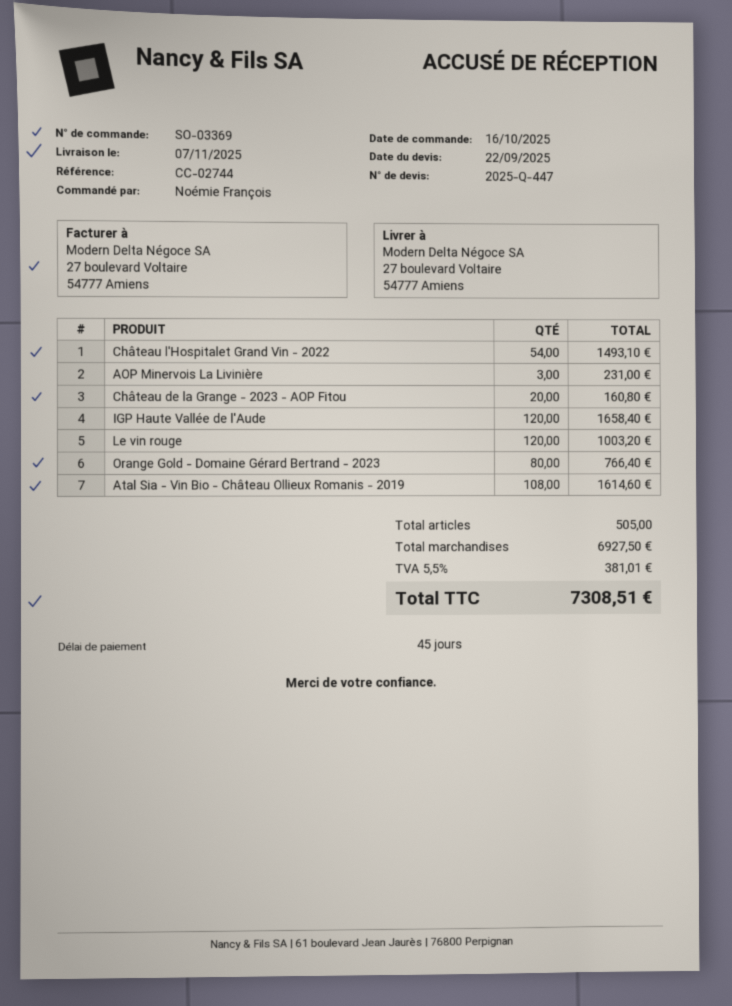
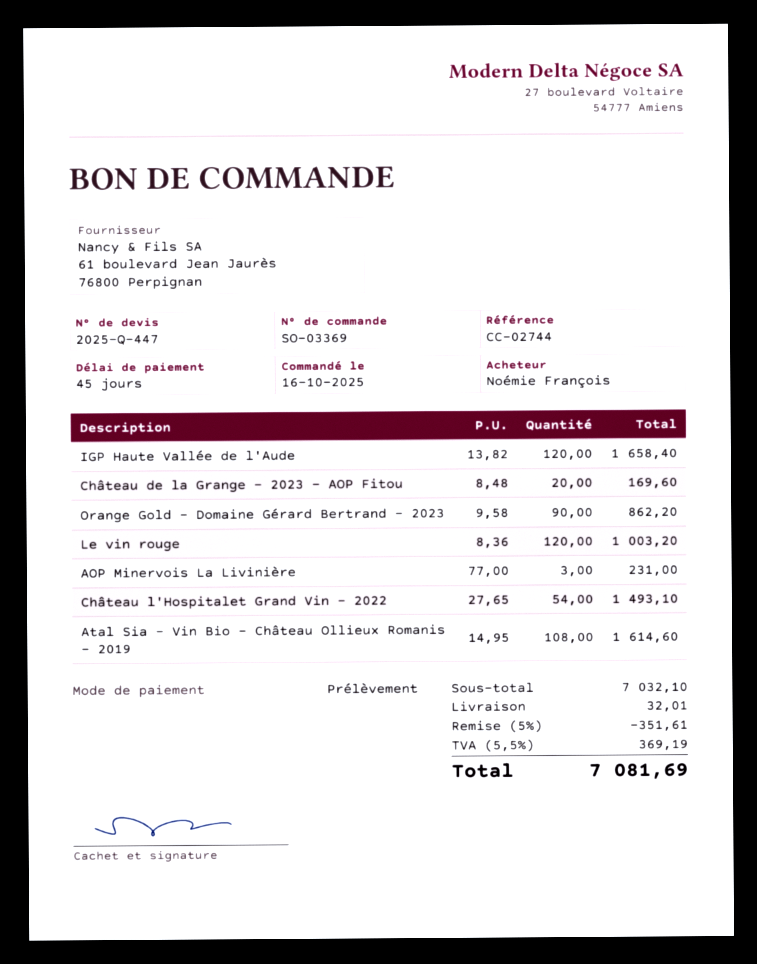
Château de la Grange - 2023 - AOP Fitou: 20 for 160.80 -> 20 for 169.60
Orange Gold - Domaine Gérard Bertrand - 2023: 80 for 766.40 -> 90 for 862.20
subtotal: 6927.50 -> 7032.10
discount: none -> 5% = 351.61
shipping: none -> 32.01
tax: 5.5% = 381.01 -> 5.5% = 369.19
total: 7308.51 -> 7081.69

